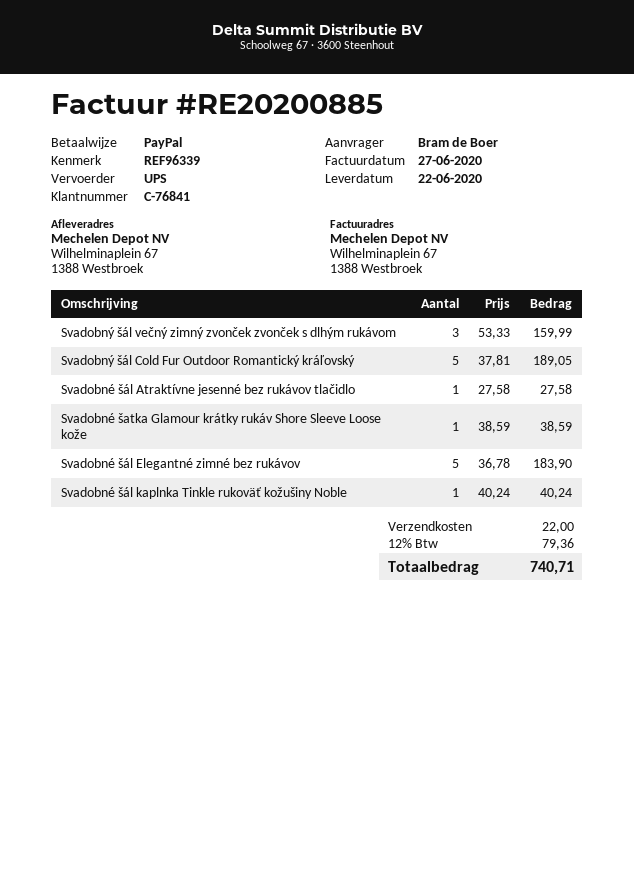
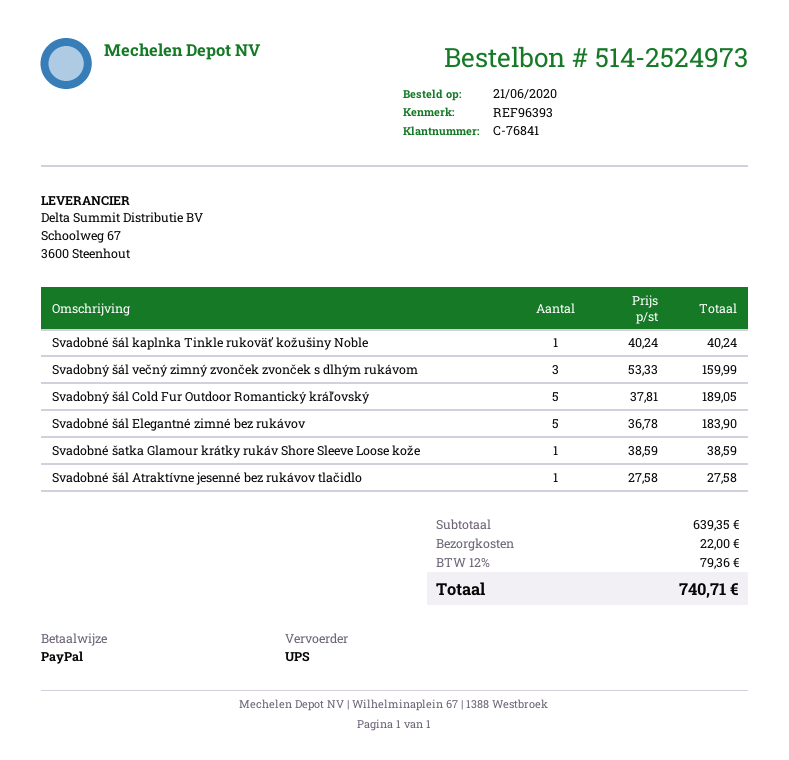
reference: REF96339 -> REF96393

